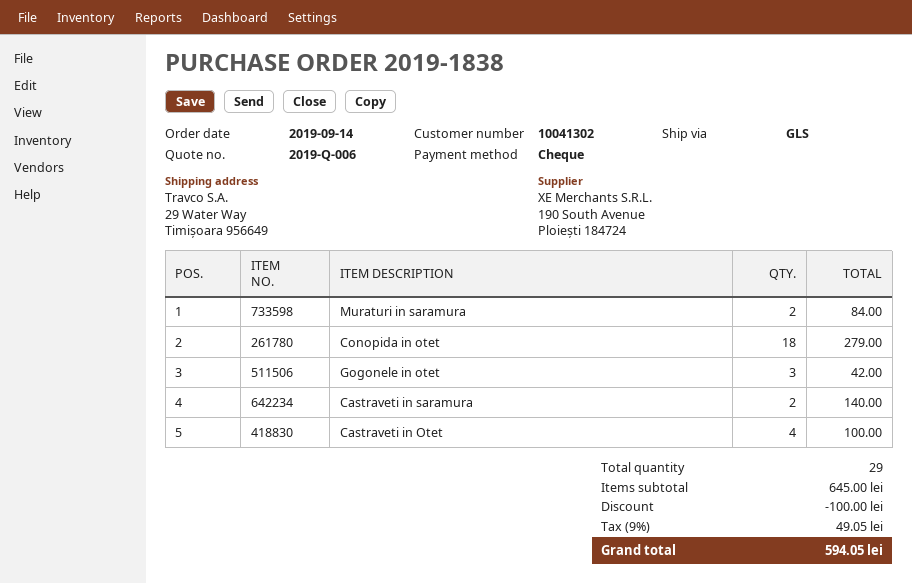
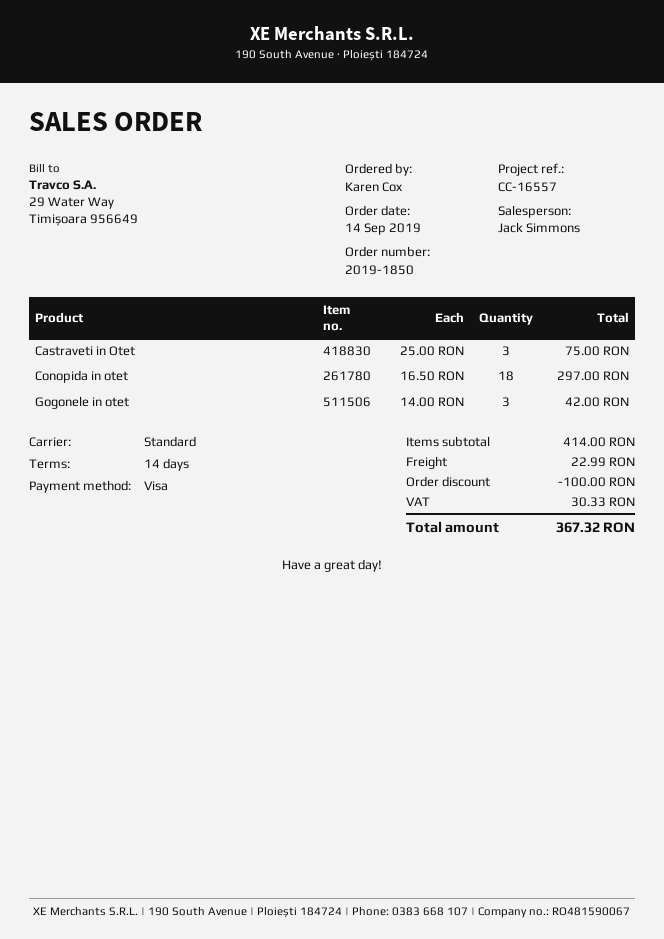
order number: 2019-1838 -> 2019-1850
payment method: cheque -> Visa
shipping method: GLS -> standard
Muraturi in saramura: 2 for 84.00 -> none
Conopida in otet: 18 for 279.00 -> 18 for 297.00
Castraveti in saramura: 2 for 140.00 -> none
Castraveti in Otet: 4 for 100.00 -> 3 for 75.00
subtotal: 645.00 -> 414.00
shipping: none -> 22.99
tax: 49.05 -> 30.33
total: 594.05 -> 367.32

